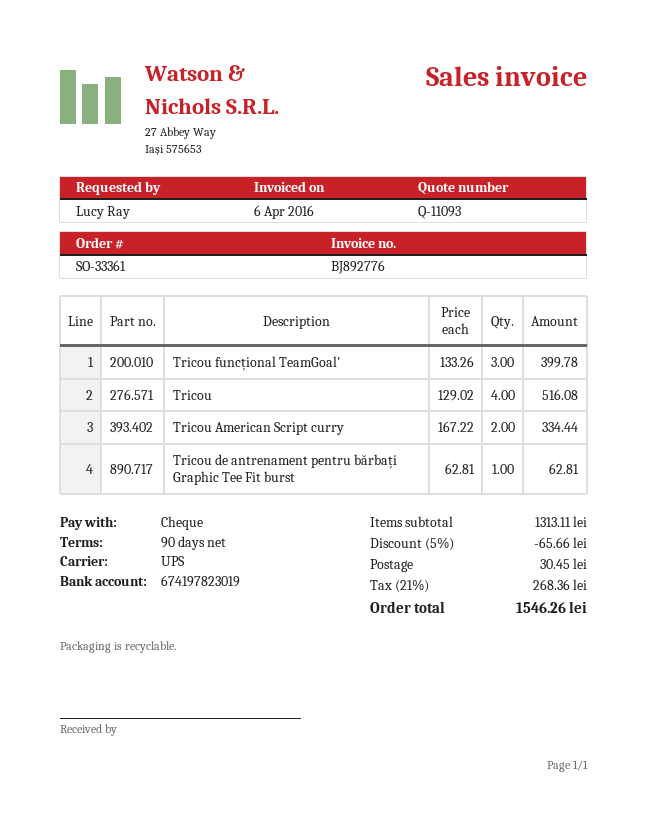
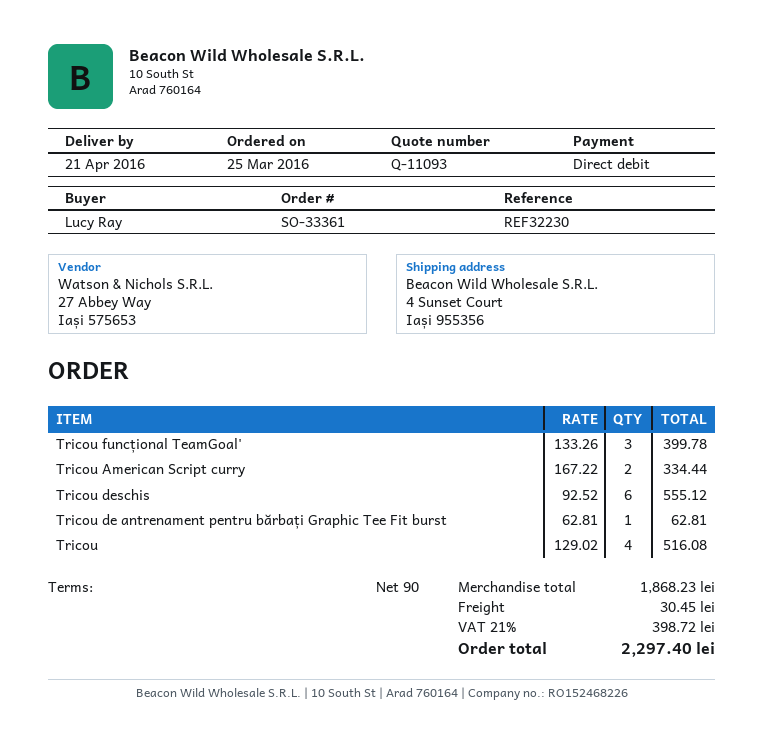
payment method: cheque -> direct debit
Tricou deschis: none -> 6 x 92.52 = 555.12
subtotal: 1313.11 -> 1868.23
discount: 5% = 65.66 -> none
tax: 21% = 268.36 -> 21% = 398.72
total: 1546.26 -> 2297.40

